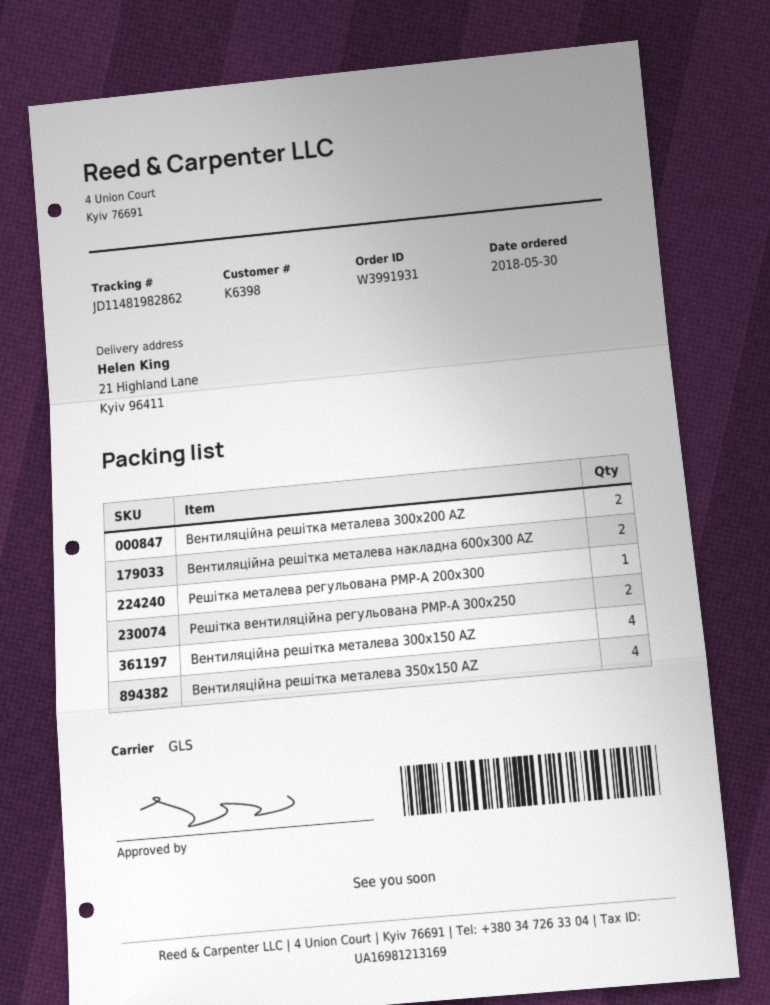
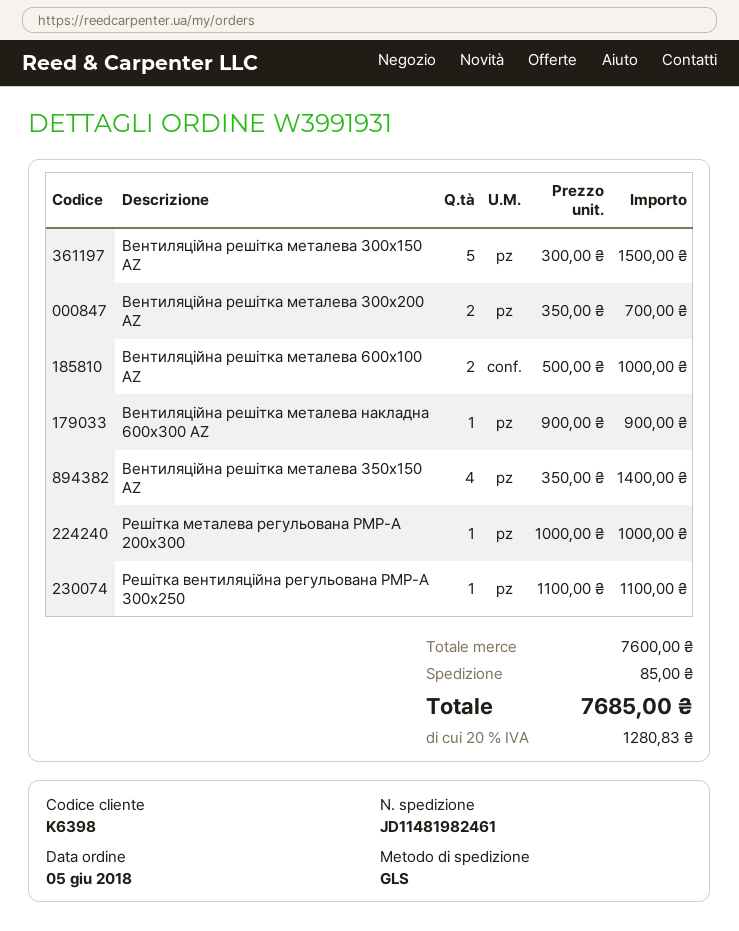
order date: 2018-05-30 -> 2018-06-05
tracking number: JD11481982862 -> JD11481982461
Вентиляційна решітка металева накладна 600х300 AZ: 2 -> 1
Решітка вентиляційна регульована РМР-А 300х250: 2 -> 1
Вентиляційна решітка металева 300х150 АZ: 4 -> 5
Вентиляційна решітка металева 600х100 AZ: none -> 2

